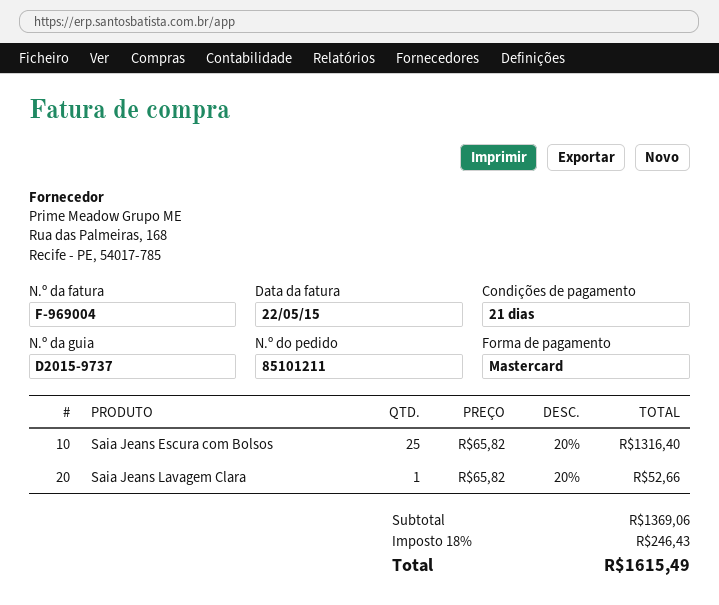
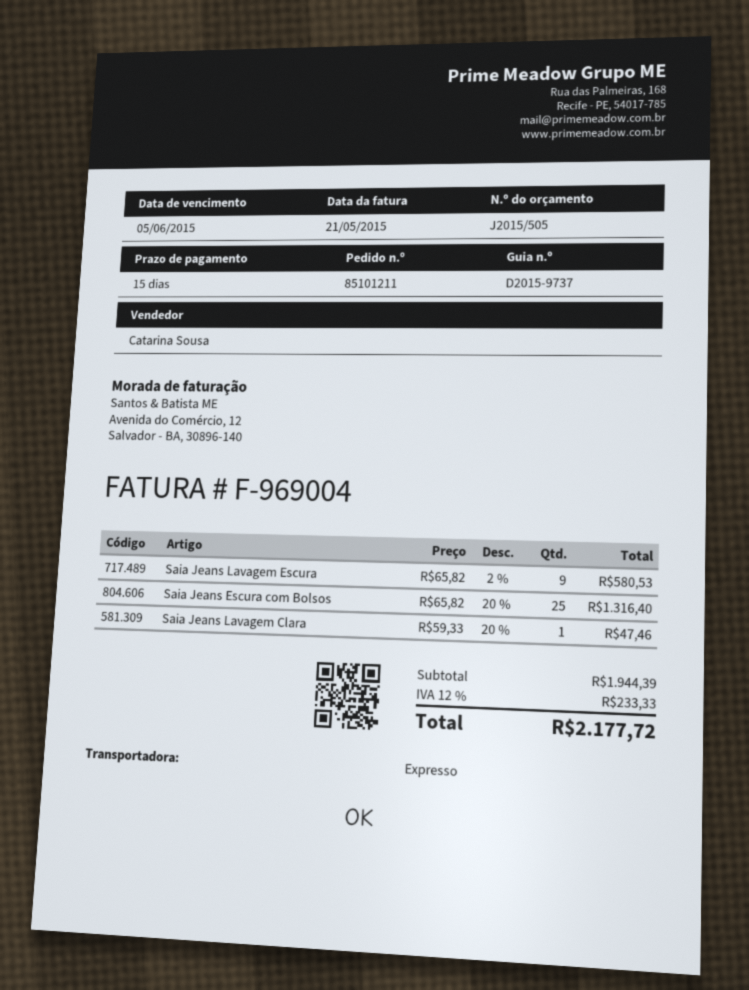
invoice date: 2015-05-22 -> 2015-05-21
payment terms: 21 days -> 15 days
Saia Jeans Lavagem Clara: 1 x 65.82 - 20% = 52.66 -> 1 x 59.33 - 20% = 47.46
Saia Jeans Lavagem Escura: none -> 9 x 65.82 - 2% = 580.53
subtotal: 1369.06 -> 1944.39
tax: 18% = 246.43 -> 12% = 233.33
total: 1615.49 -> 2177.72

